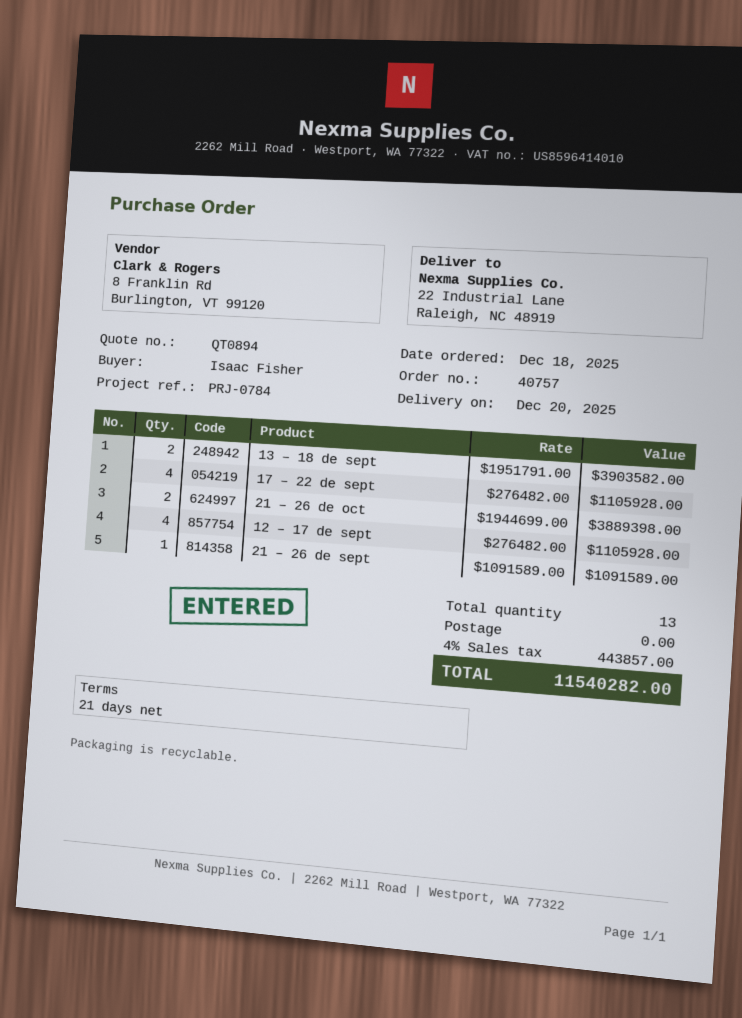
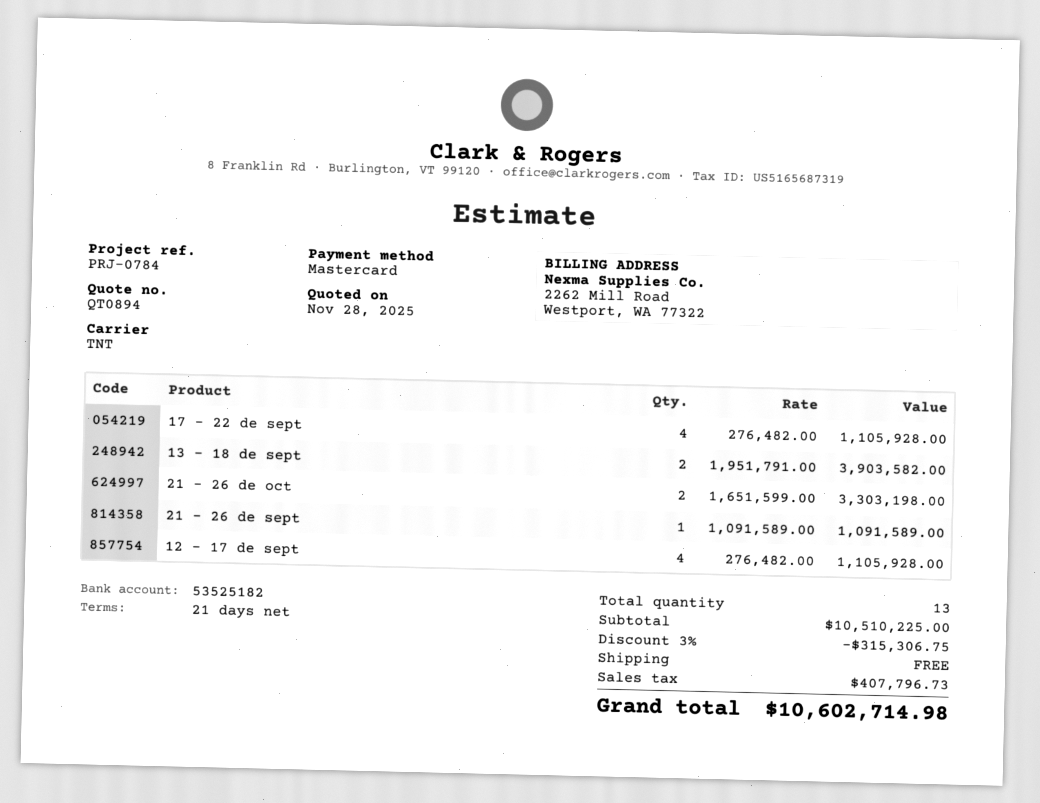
21 – 26 de oct: 2 x 1944699.00 = 3889398.00 -> 2 x 1651599.00 = 3303198.00
discount: none -> 3% = 315306.75
tax: 443857.00 -> 407796.73
total: 11540282.00 -> 10602714.98

